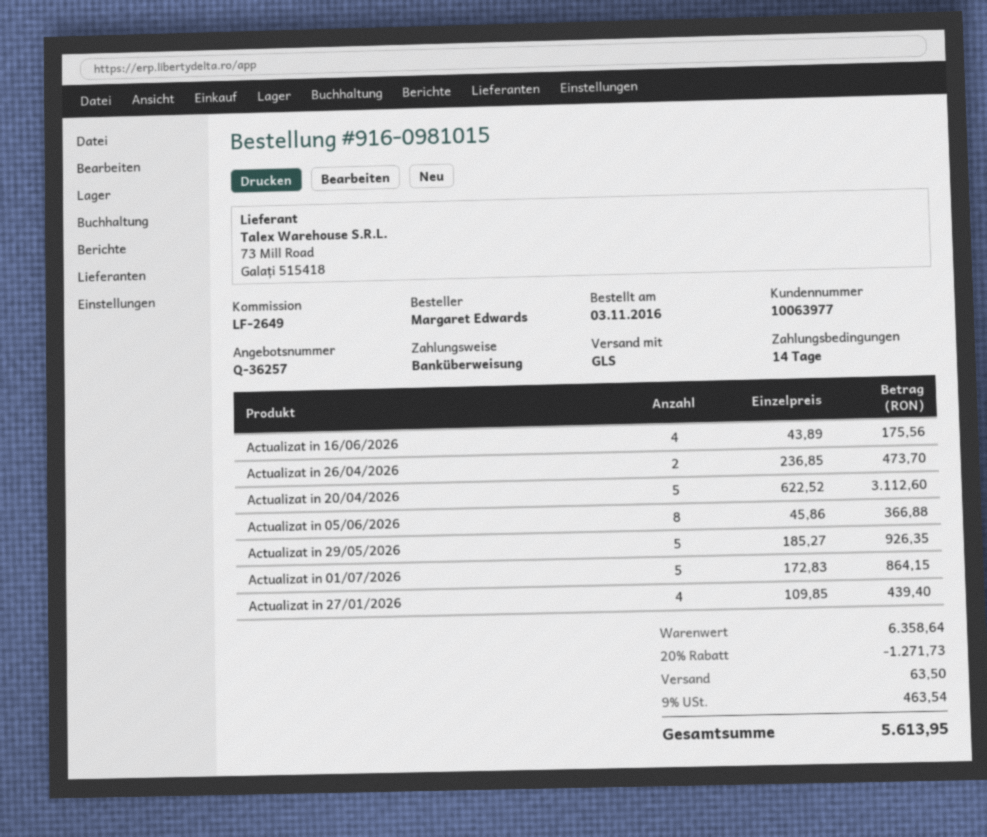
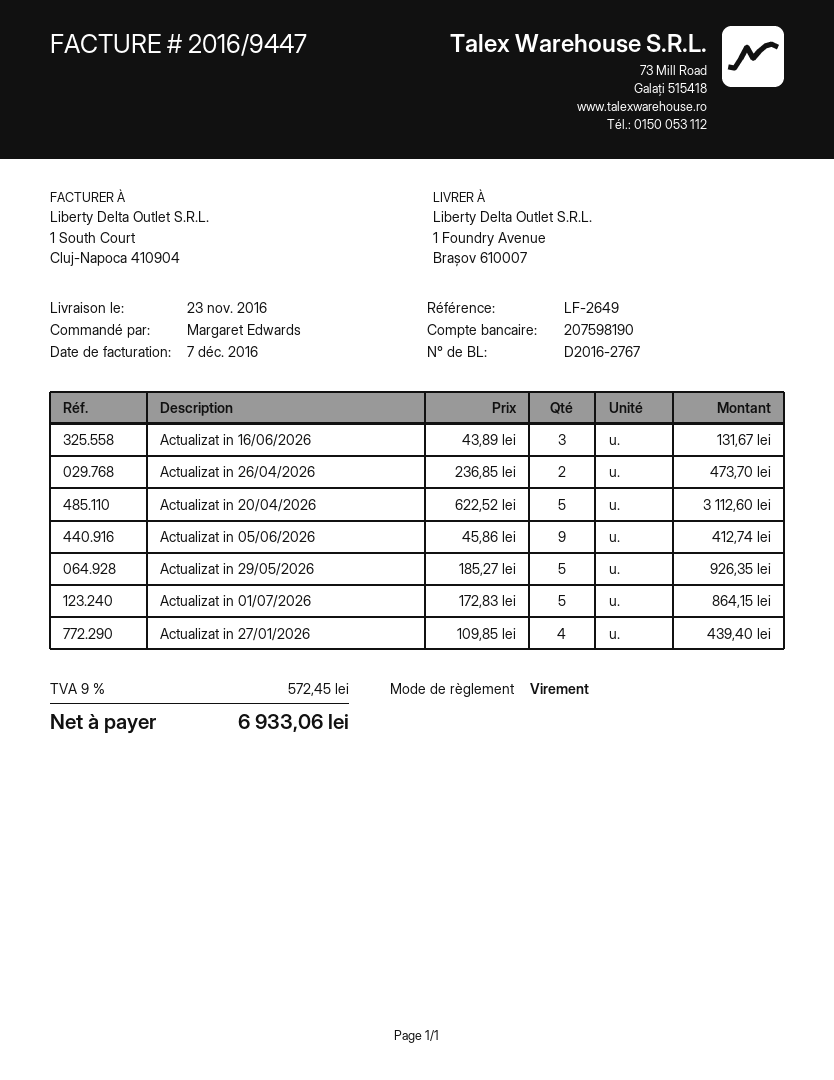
Actualizat in 16/06/2026: 4 x 43.89 = 175.56 -> 3 x 43.89 = 131.67
Actualizat in 05/06/2026: 8 x 45.86 = 366.88 -> 9 x 45.86 = 412.74
discount: 20% = 1271.73 -> none
shipping: 63.50 -> none
tax: 9% = 463.54 -> 9% = 572.45
total: 5613.95 -> 6933.06

